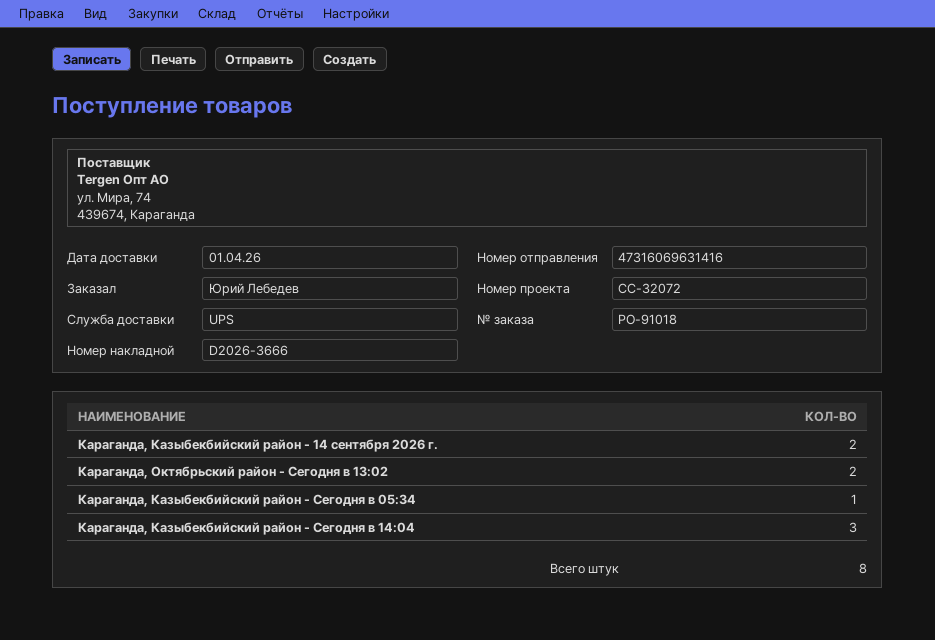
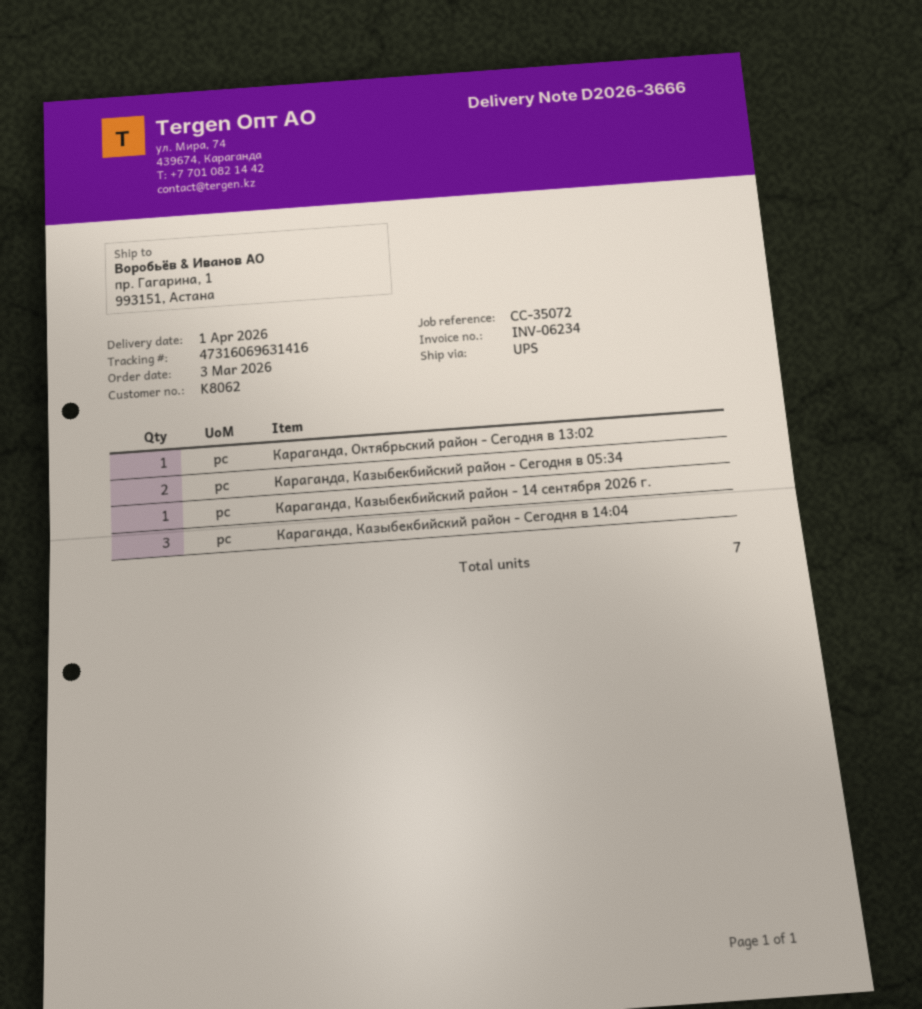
reference: CC-32072 -> CC-35072
Караганда, Казыбекбийский район - 14 сентября 2026 г.: 2 -> 1
Караганда, Октябрьский район - Сегодня в 13:02: 2 -> 1
Караганда, Казыбекбийский район - Сегодня в 05:34: 1 -> 2
total quantity: 8 -> 7

